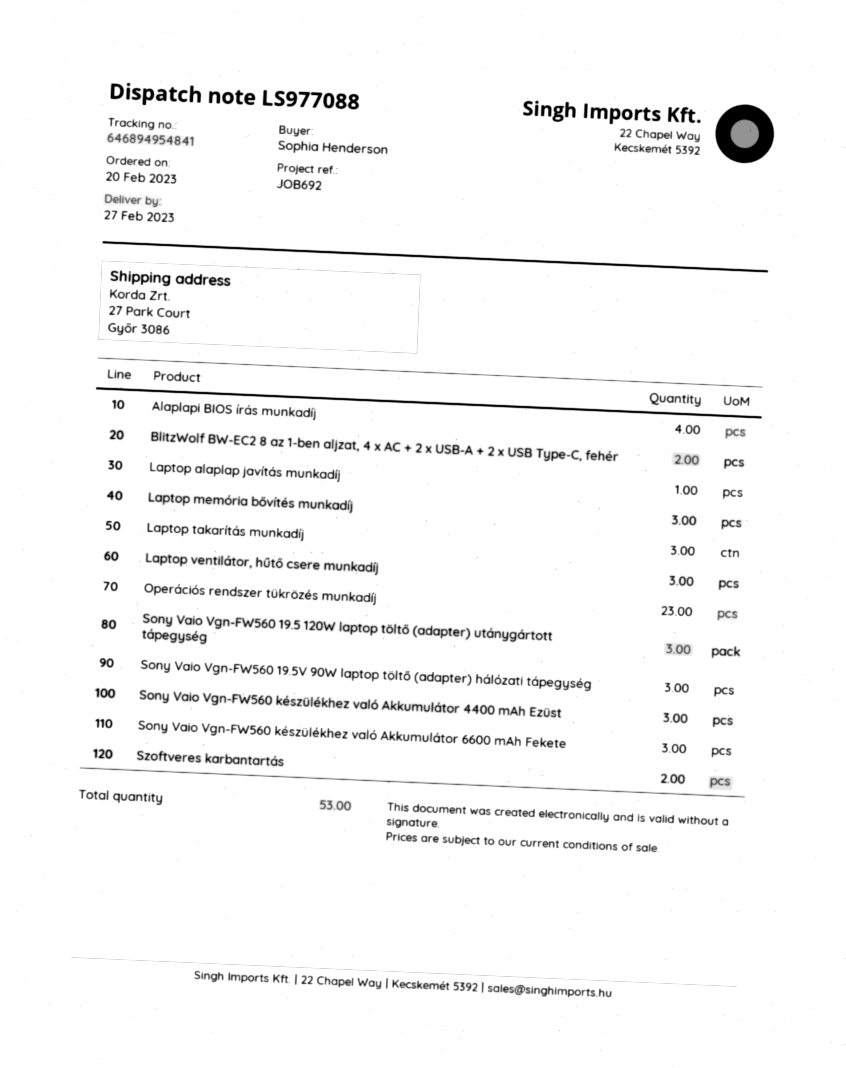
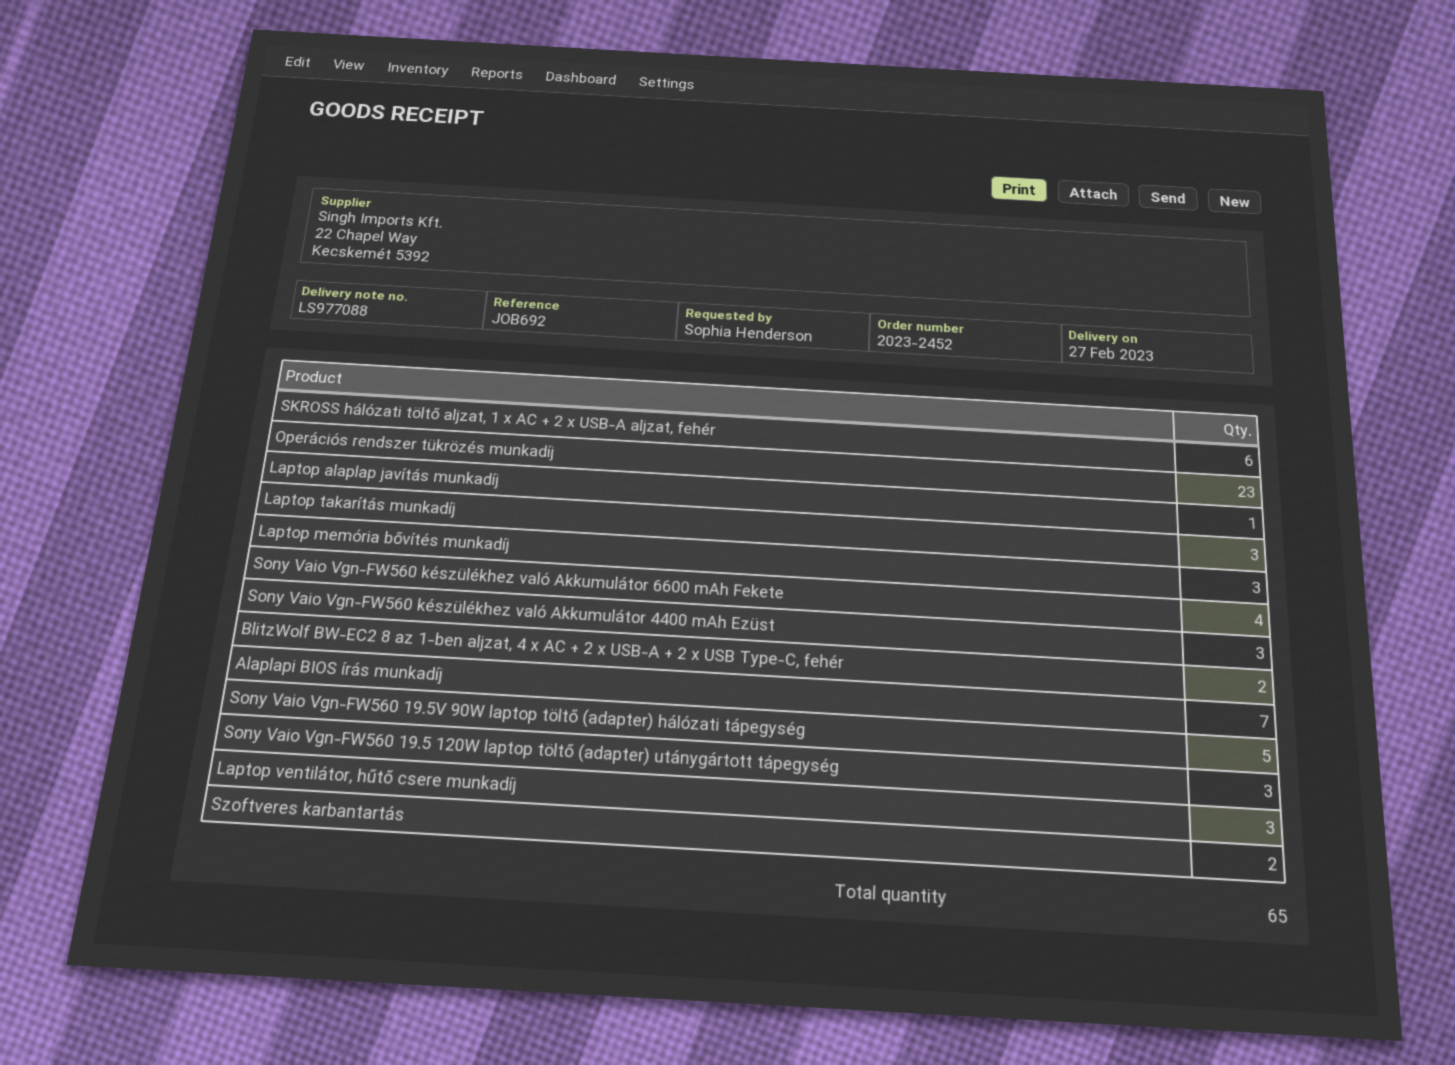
Alaplapi BIOS írás munkadíj: 4 -> 7
Sony Vaio Vgn-FW560 19.5V 90W laptop töltő (adapter) hálózati tápegység: 3 -> 5
Sony Vaio Vgn-FW560 készülékhez való Akkumulátor 6600 mAh Fekete: 3 -> 4
SKROSS hálózati töltő aljzat, 1 x AC + 2 x USB-A aljzat, fehér: none -> 6
total quantity: 53 -> 65

